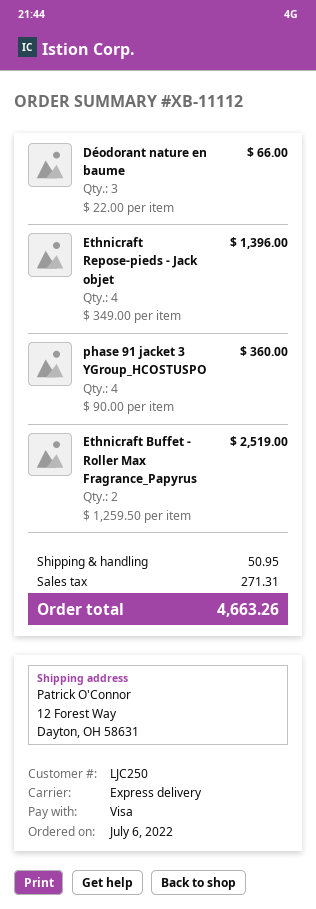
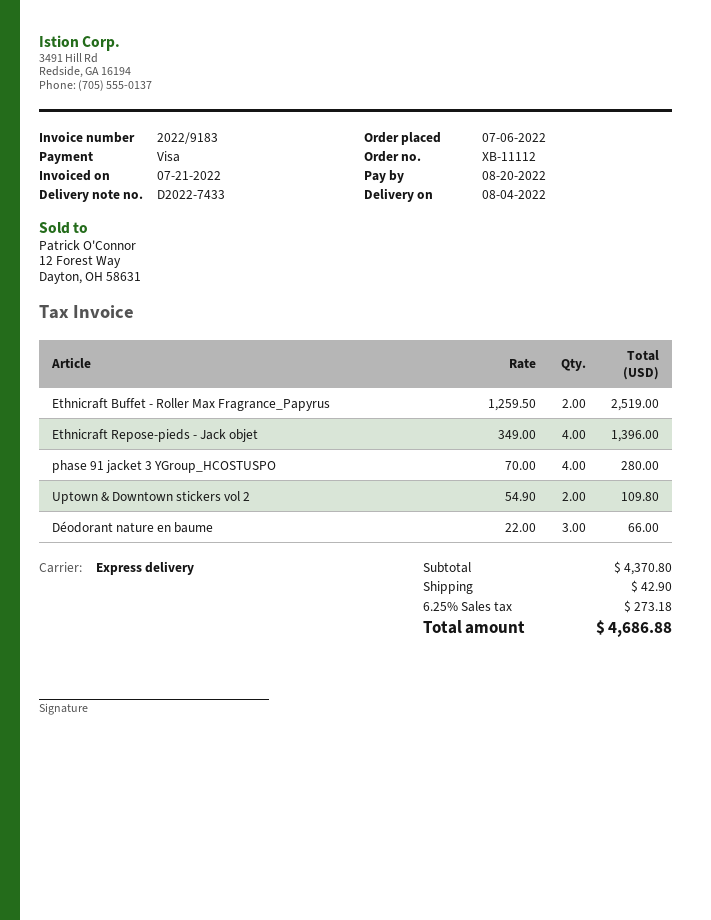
phase 91 jacket 3 YGroup_HCOSTUSPO: 4 x 90.00 = 360.00 -> 4 x 70.00 = 280.00
Uptown & Downtown stickers vol 2: none -> 2 x 54.90 = 109.80
shipping: 50.95 -> 42.90
tax: 271.31 -> 273.18
total: 4663.26 -> 4686.88

